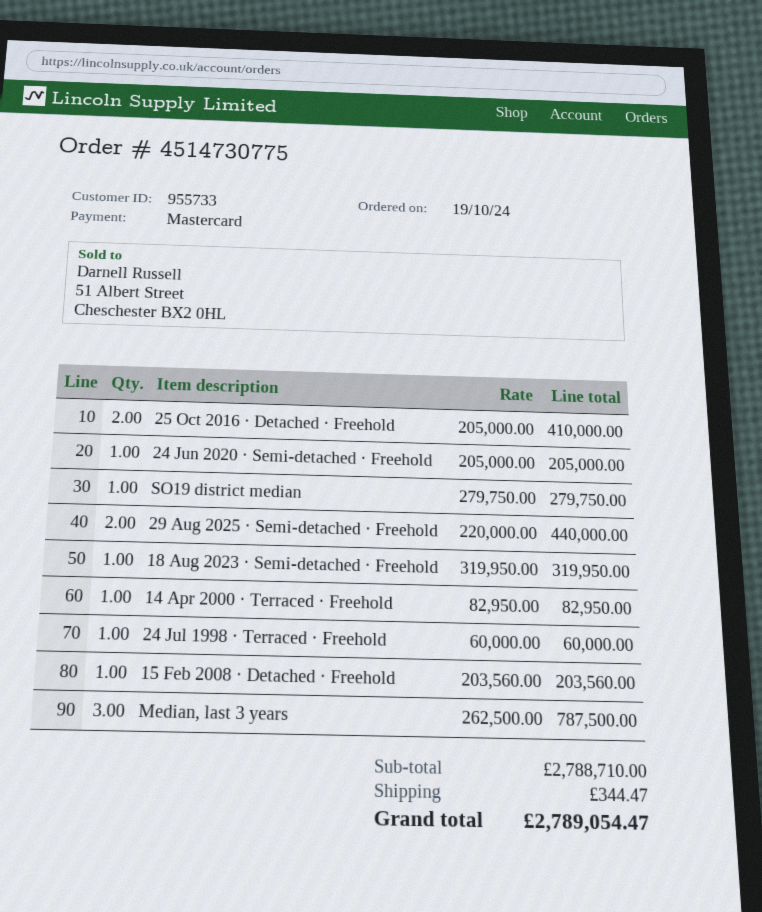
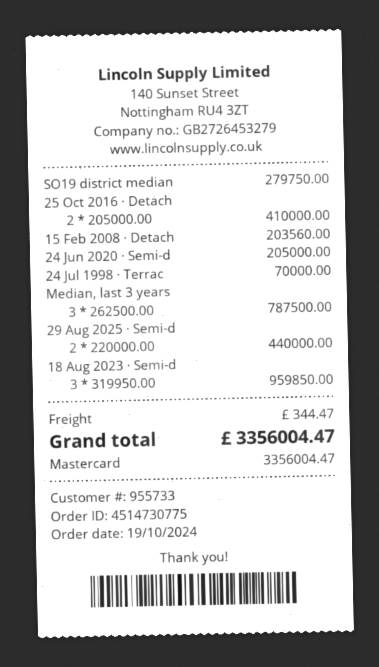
18 Aug 2023 · Semi-detached · Freehold: 1 x 319950.00 = 319950.00 -> 3 x 319950.00 = 959850.00
14 Apr 2000 · Terraced · Freehold: 1 x 82950.00 = 82950.00 -> none
24 Jul 1998 · Terraced · Freehold: 1 x 60000.00 = 60000.00 -> 1 x 70000.00 = 70000.00
total: 2789054.47 -> 3356004.47

